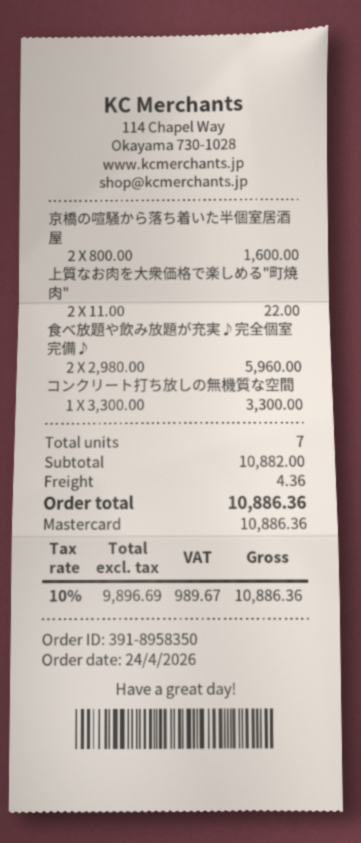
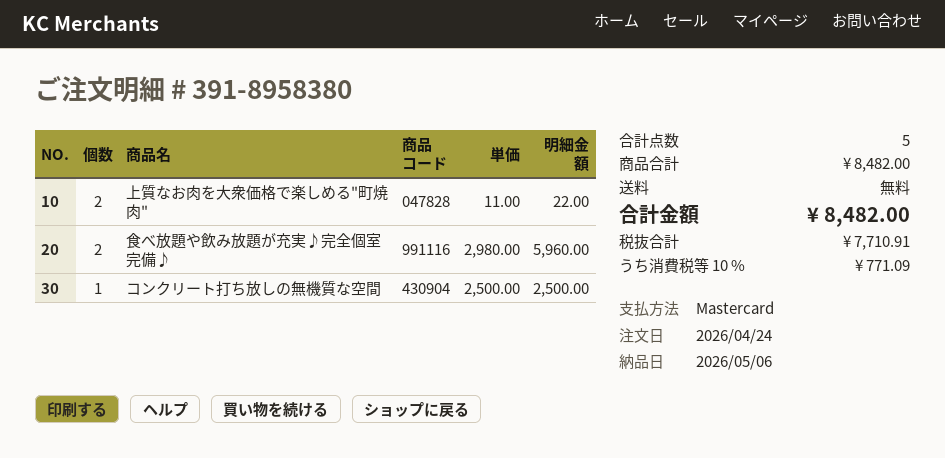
order number: 391-8958350 -> 391-8958380
京橋の喧騒から落ち着いた半個室居酒屋: 2 x 800.00 = 1600.00 -> none
コンクリート打ち放しの無機質な空間: 1 x 3300.00 = 3300.00 -> 1 x 2500.00 = 2500.00
total quantity: 7 -> 5
subtotal: 10882.00 -> 8482.00
shipping: 4.36 -> 0.00
net: 9896.69 -> 7710.91
tax: 10% = 989.67 -> 10% = 771.09
total: 10886.36 -> 8482.00

